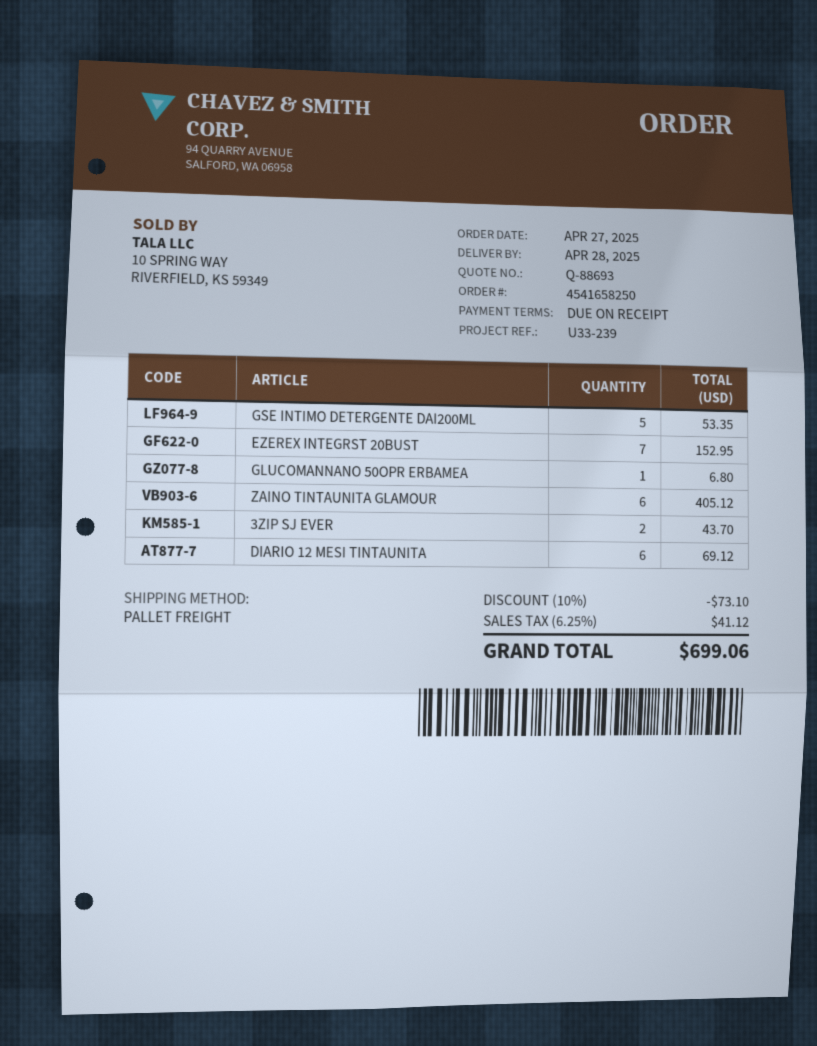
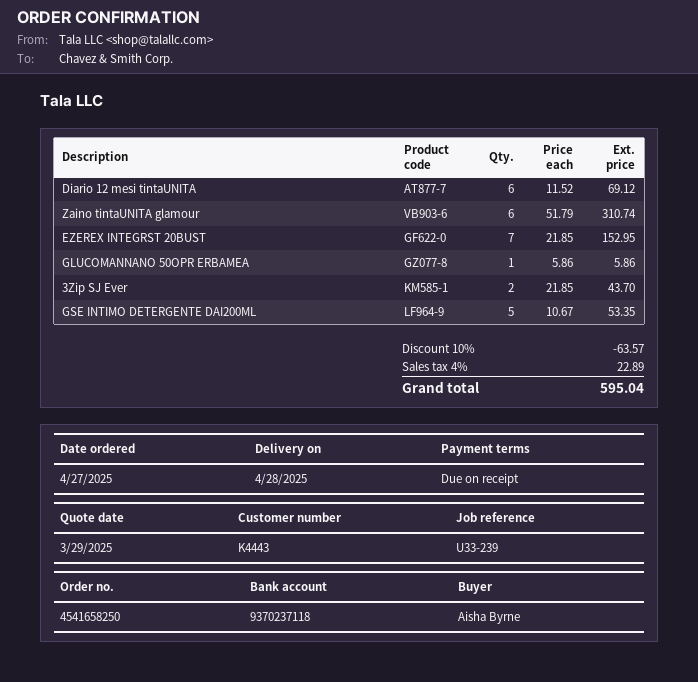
GLUCOMANNANO 50OPR ERBAMEA: 1 for 6.80 -> 1 for 5.86
ZAINO TINTAUNITA GLAMOUR: 6 for 405.12 -> 6 for 310.74
discount: 10% = 73.10 -> 10% = 63.57
tax: 6.25% = 41.12 -> 4% = 22.89
total: 699.06 -> 595.04

